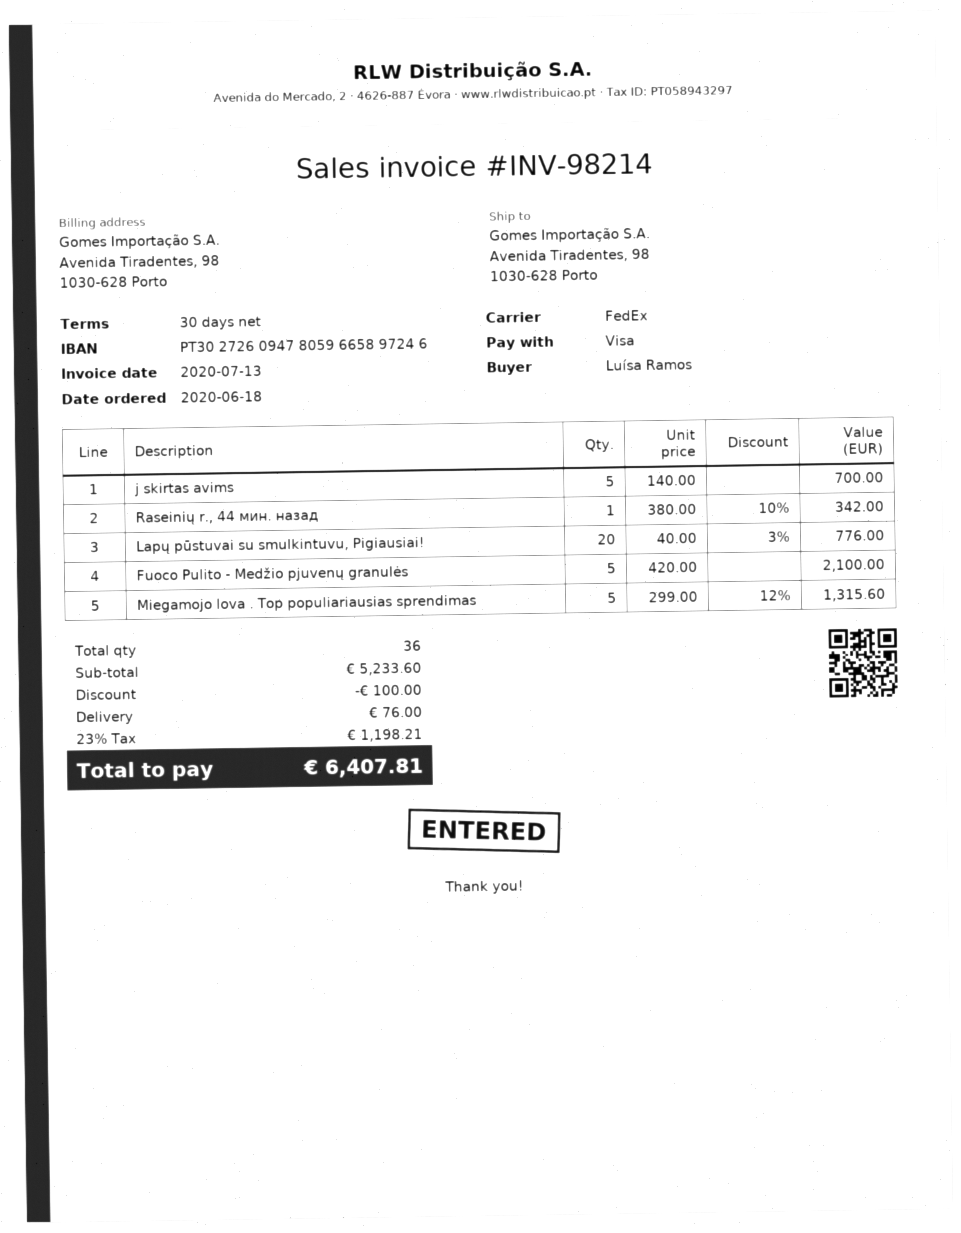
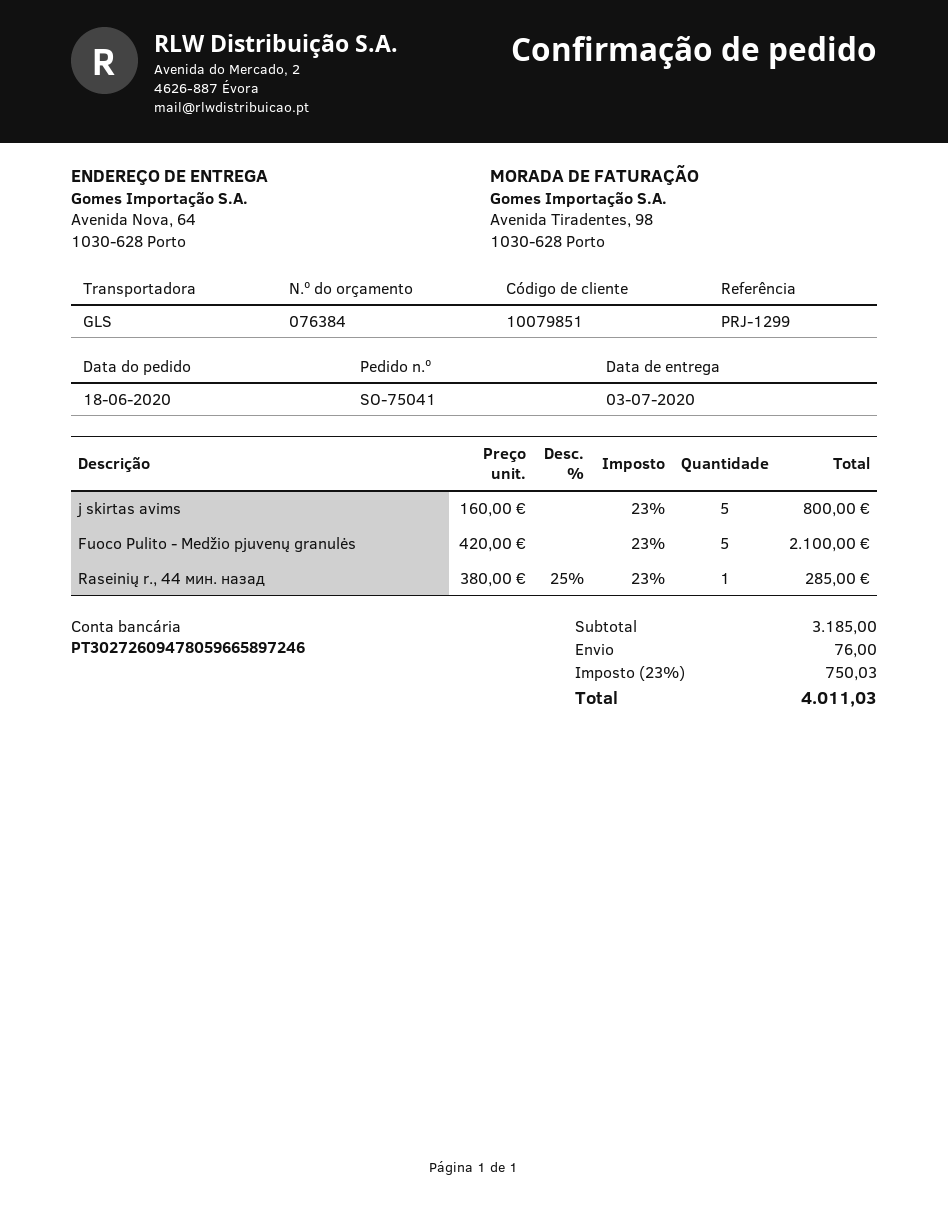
shipping method: FedEx -> GLS
ship to: Avenida Tiradentes, 98, 1030-628 Porto -> Avenida Nova, 64, 1030-628 Porto
j skirtas avims: 5 x 140.00 = 700.00 -> 5 x 160.00 = 800.00
Raseinių r., 44 мин. назад: 1 x 380.00 - 10% = 342.00 -> 1 x 380.00 - 25% = 285.00
Lapų pūstuvai su smulkintuvu, Pigiausiai!: 20 x 40.00 - 3% = 776.00 -> none
Miegamojo lova . Top populiariausias sprendimas: 5 x 299.00 - 12% = 1315.60 -> none
subtotal: 5233.60 -> 3185.00
discount: 100.00 -> none
tax: 23% = 1198.21 -> 23% = 750.03
total: 6407.81 -> 4011.03

